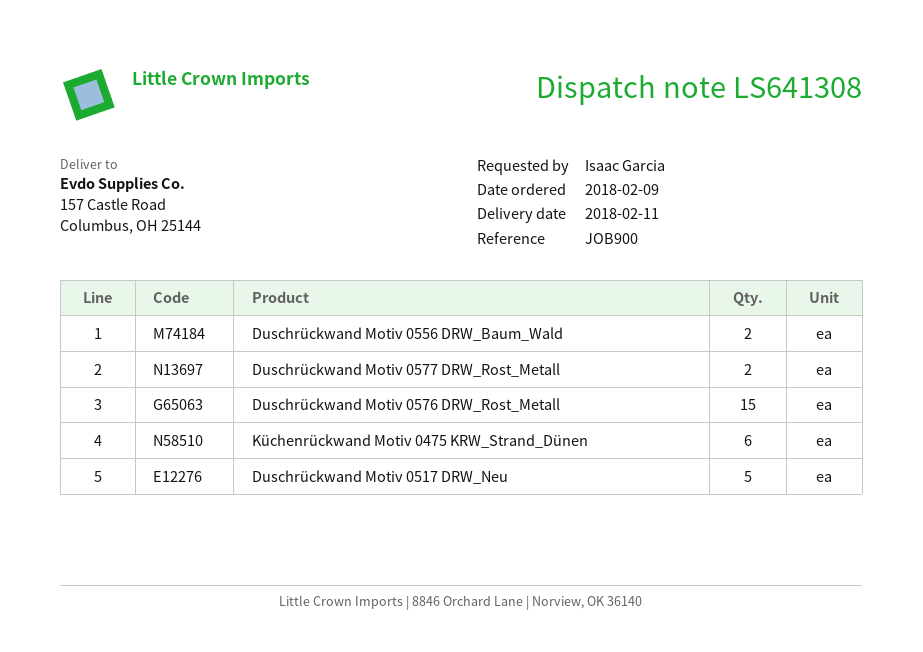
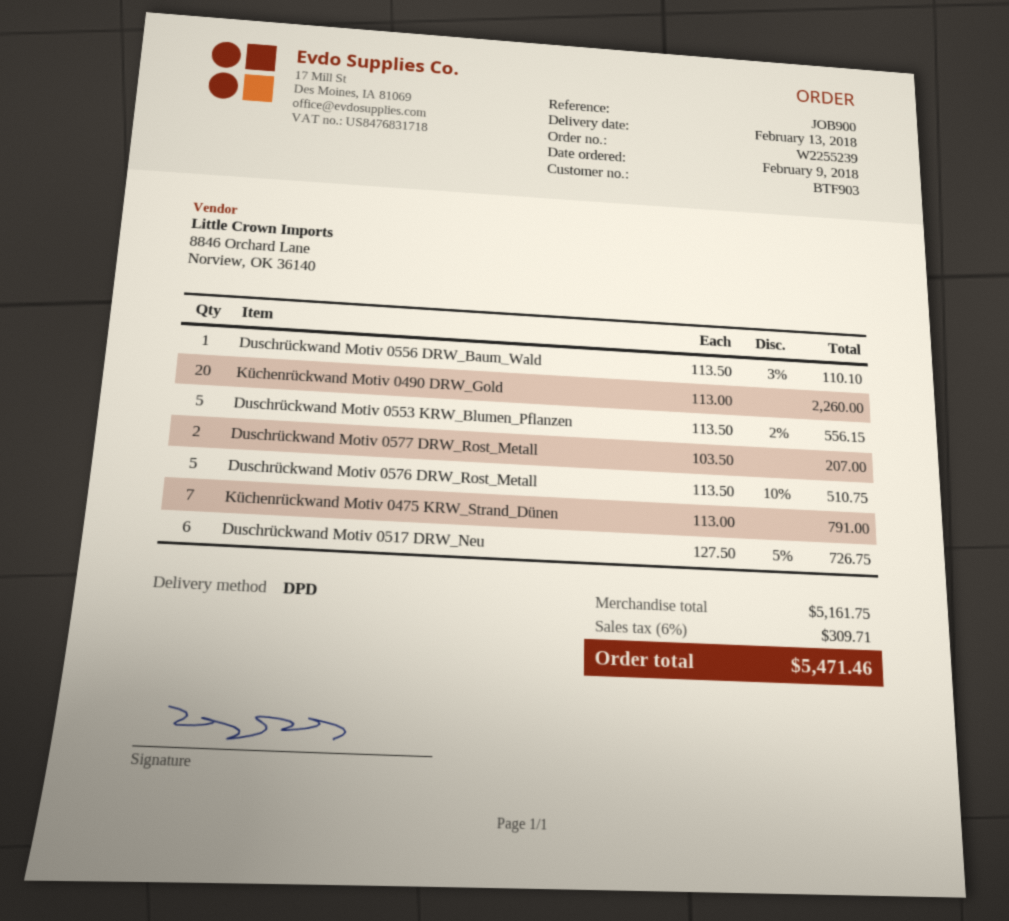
delivery date: 2018-02-11 -> 2018-02-13
Duschrückwand Motiv 0556 DRW_Baum_Wald: 2 -> 1
Duschrückwand Motiv 0576 DRW_Rost_Metall: 15 -> 5
Küchenrückwand Motiv 0475 KRW_Strand_Dünen: 6 -> 7
Duschrückwand Motiv 0517 DRW_Neu: 5 -> 6
Küchenrückwand Motiv 0490 DRW_Gold: none -> 20
Duschrückwand Motiv 0553 KRW_Blumen_Pflanzen: none -> 5

